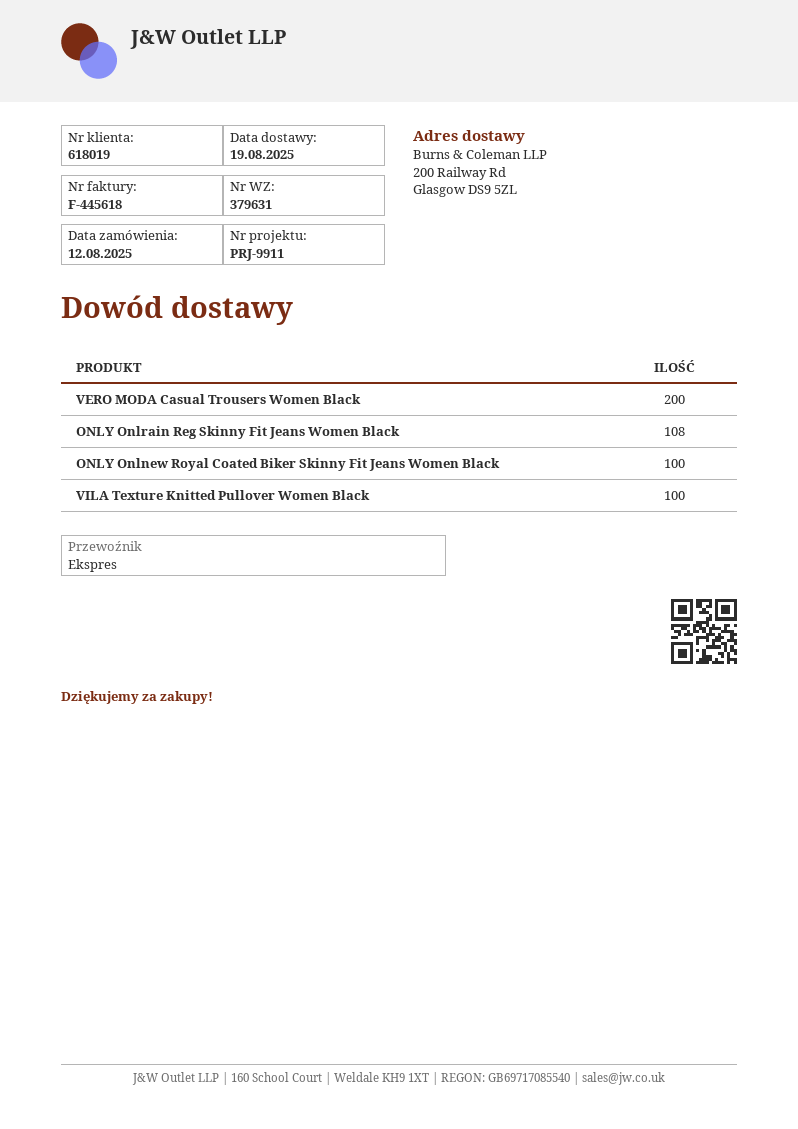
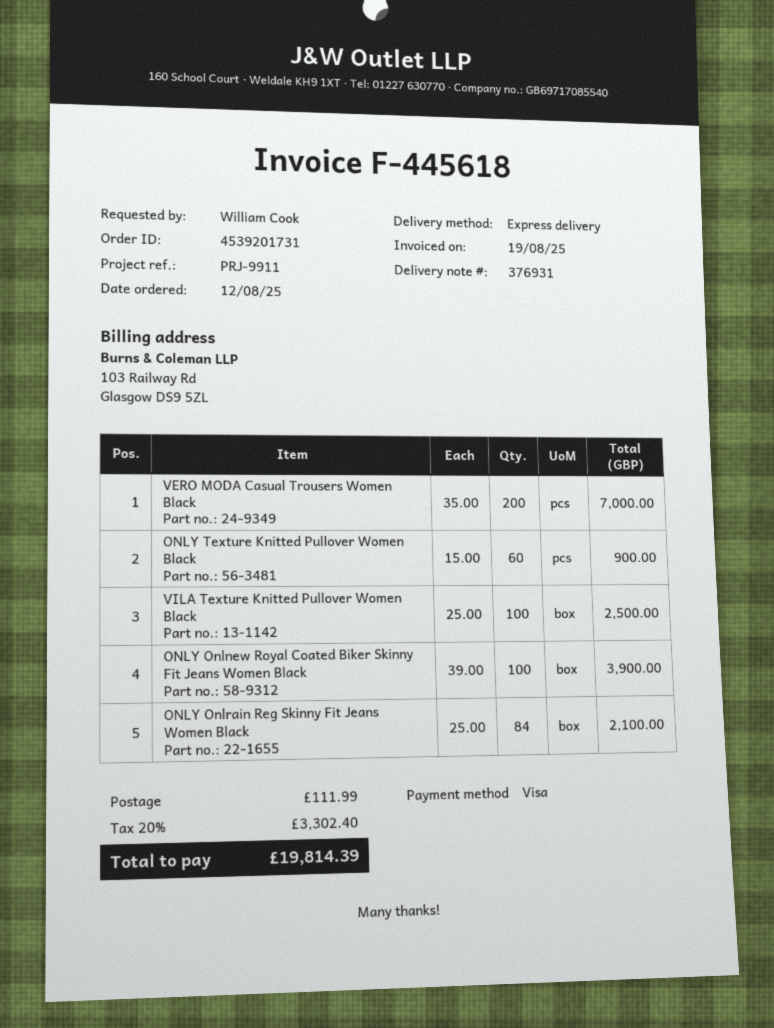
delivery note number: 379631 -> 376931
ONLY Onlrain Reg Skinny Fit Jeans Women Black: 108 -> 84
ONLY Texture Knitted Pullover Women Black: none -> 60

